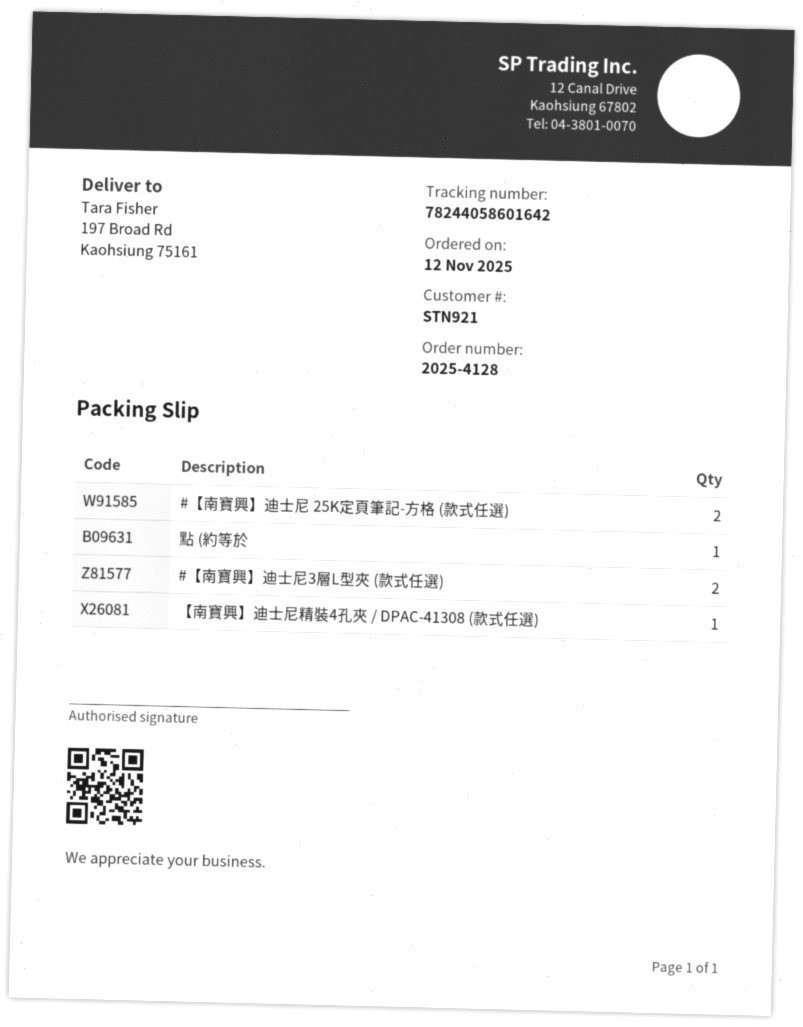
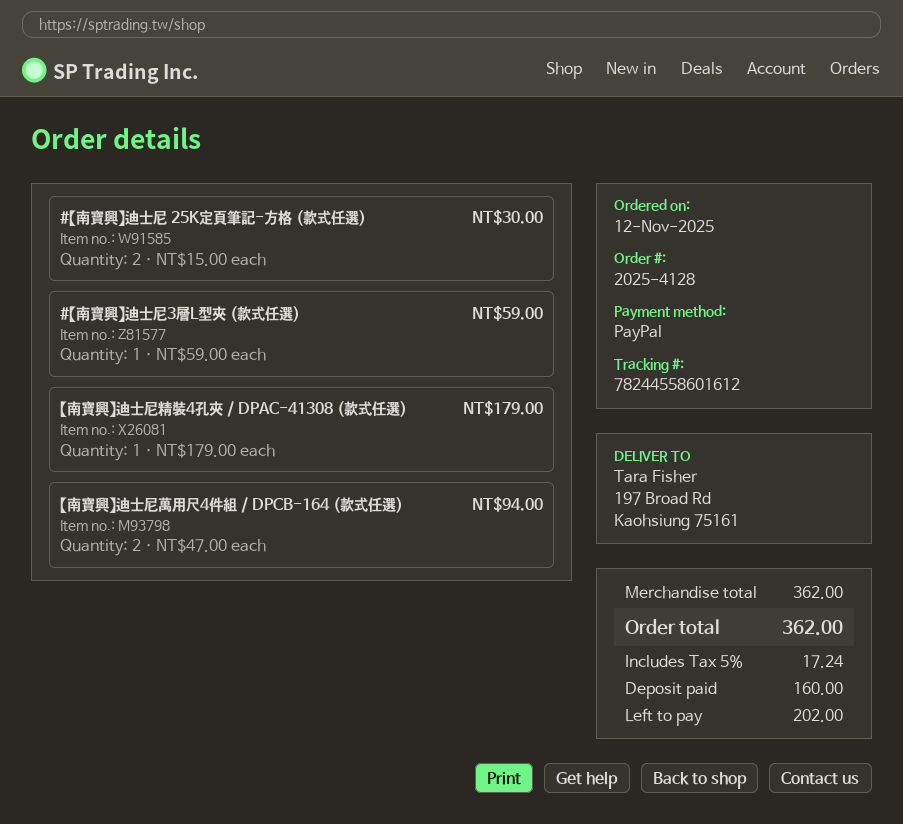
tracking number: 78244058601642 -> 78244558601612
點 (約等於: 1 -> none
#【南寶興】迪士尼3層L型夾 (款式任選): 2 -> 1
【南寶興】迪士尼萬用尺4件組 / DPCB-164 (款式任選): none -> 2

